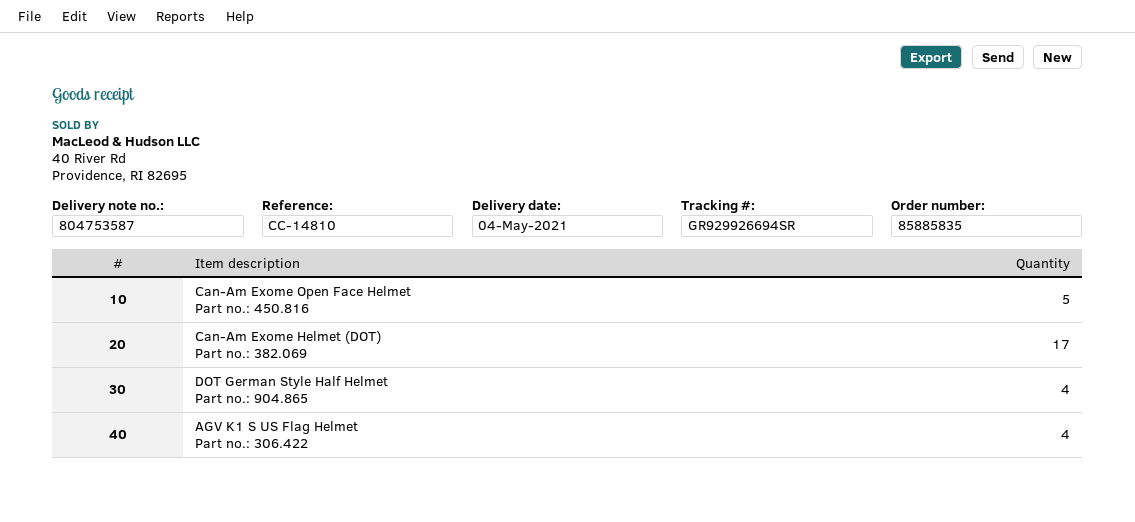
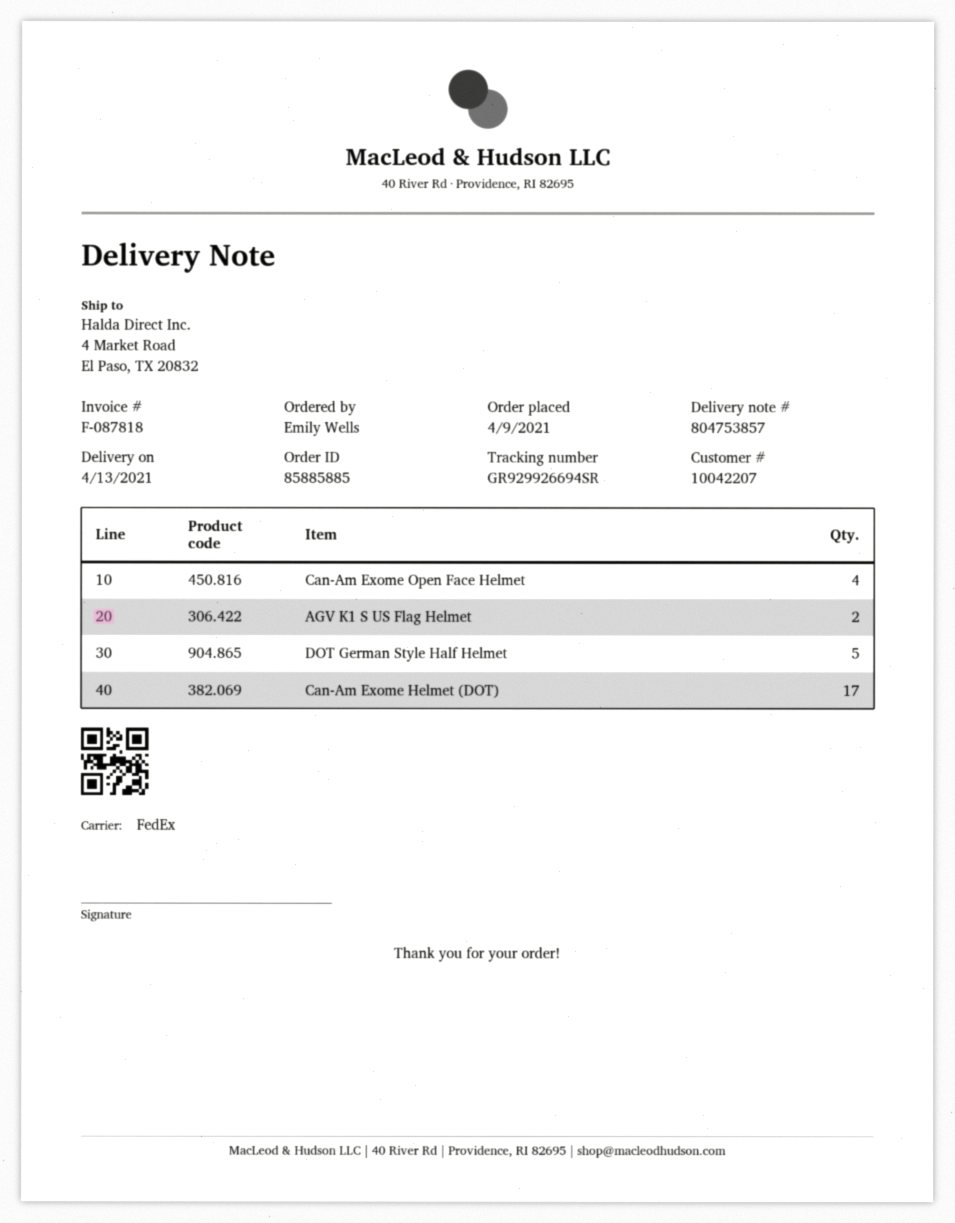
order number: 85885835 -> 85885885
delivery note number: 804753587 -> 804753857
delivery date: 2021-05-04 -> 2021-04-13
Can-Am Exome Open Face Helmet: 5 -> 4
DOT German Style Half Helmet: 4 -> 5
AGV K1 S US Flag Helmet: 4 -> 2

